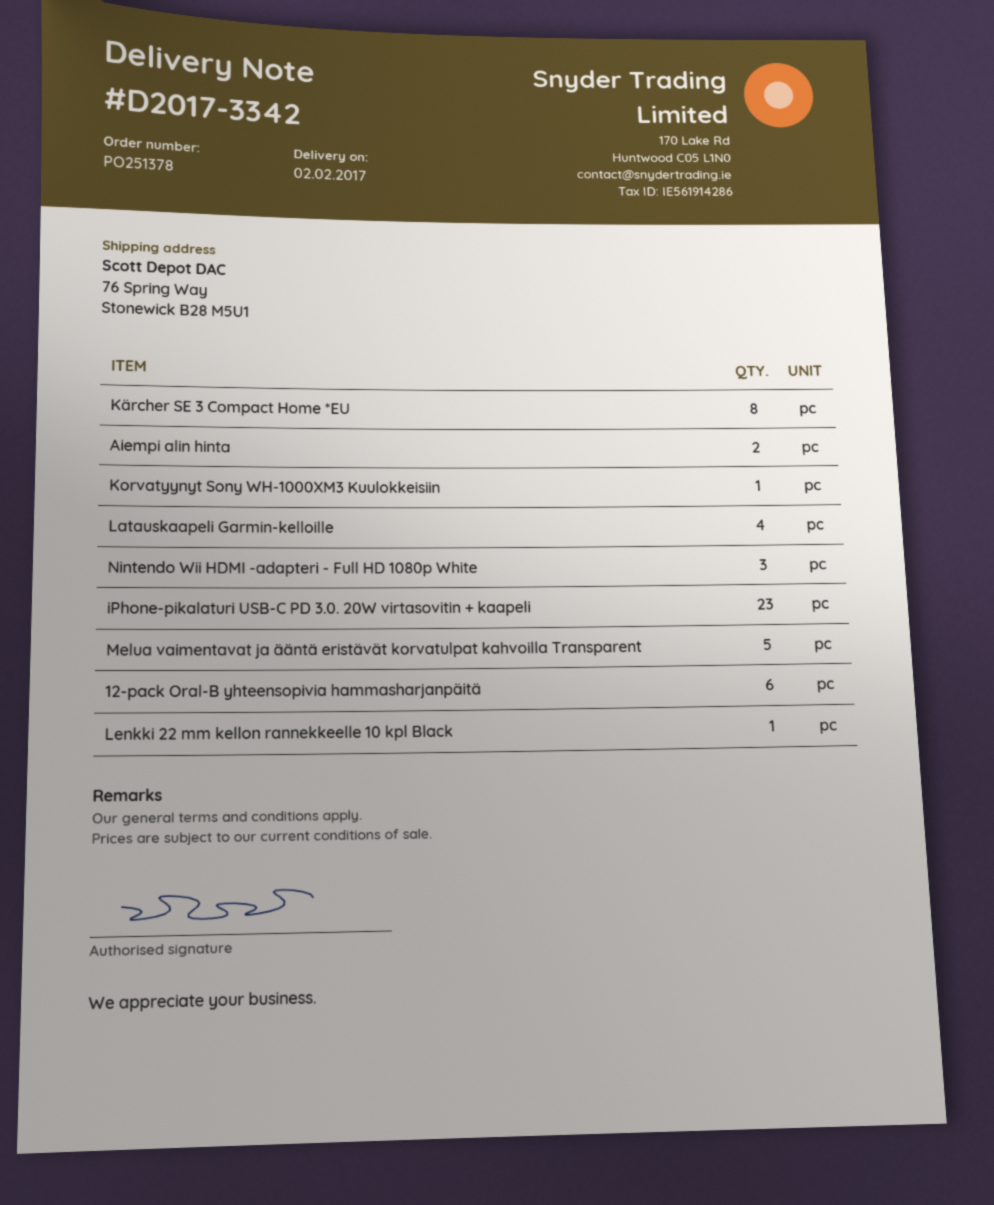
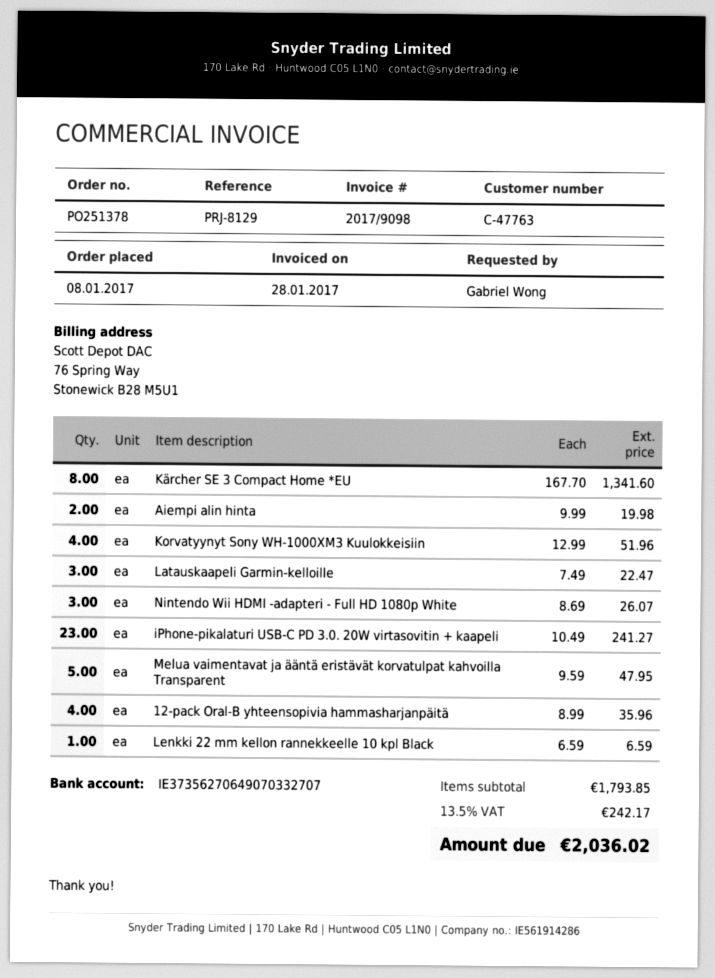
Korvatyynyt Sony WH-1000XM3 Kuulokkeisiin: 1 -> 4
Latauskaapeli Garmin-kelloille: 4 -> 3
12-pack Oral-B yhteensopivia hammasharjanpäitä: 6 -> 4

